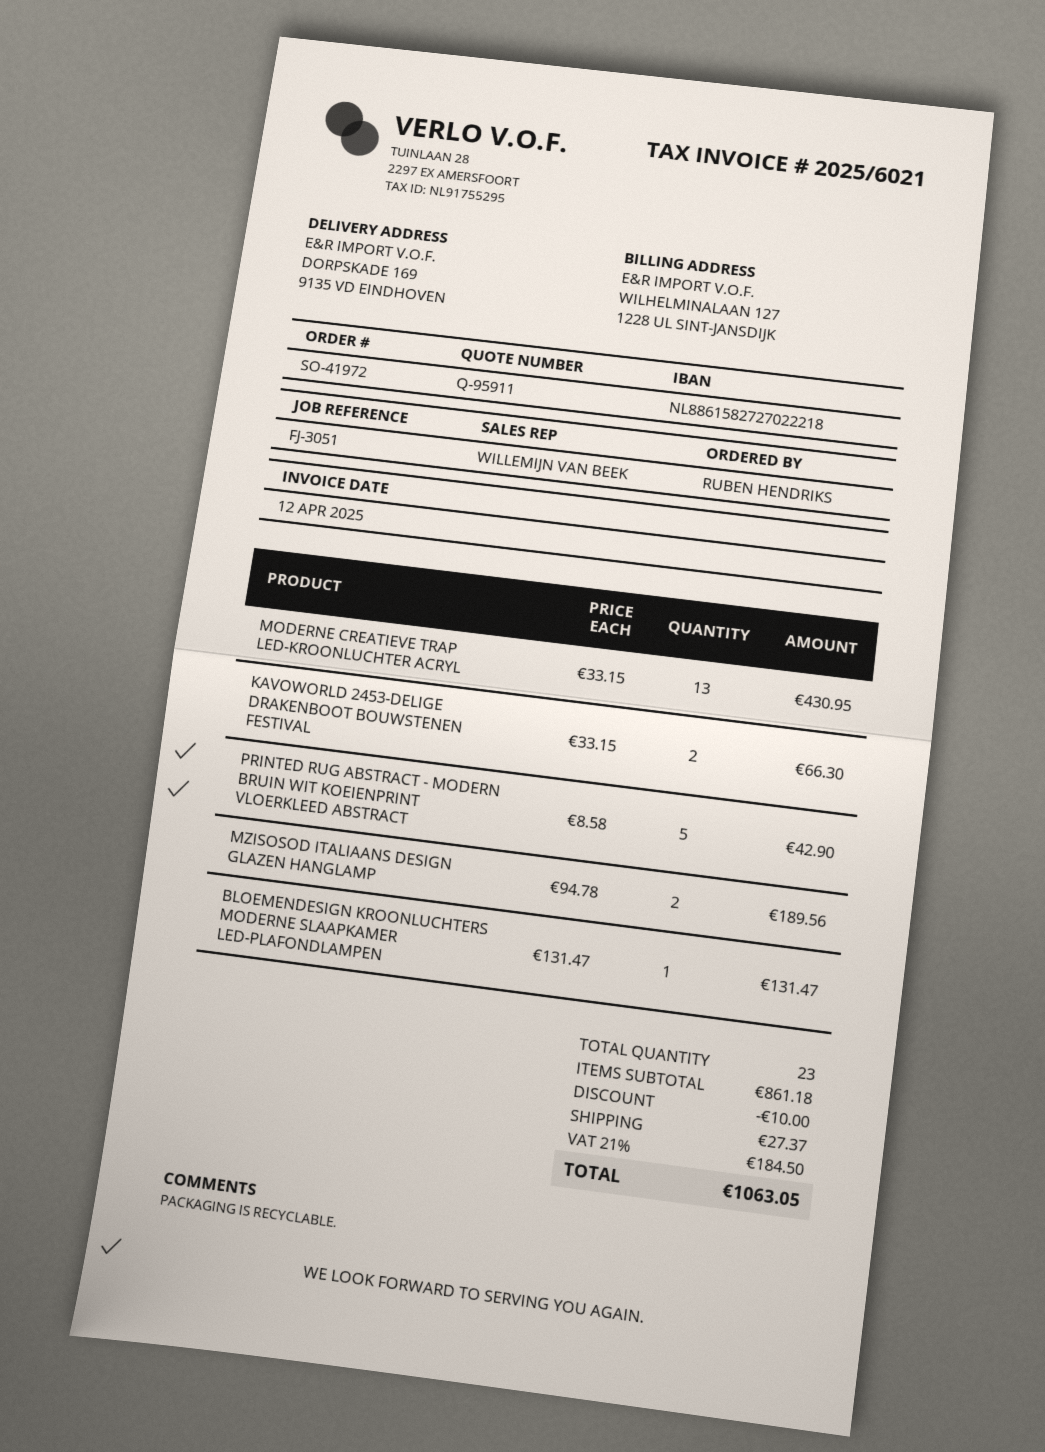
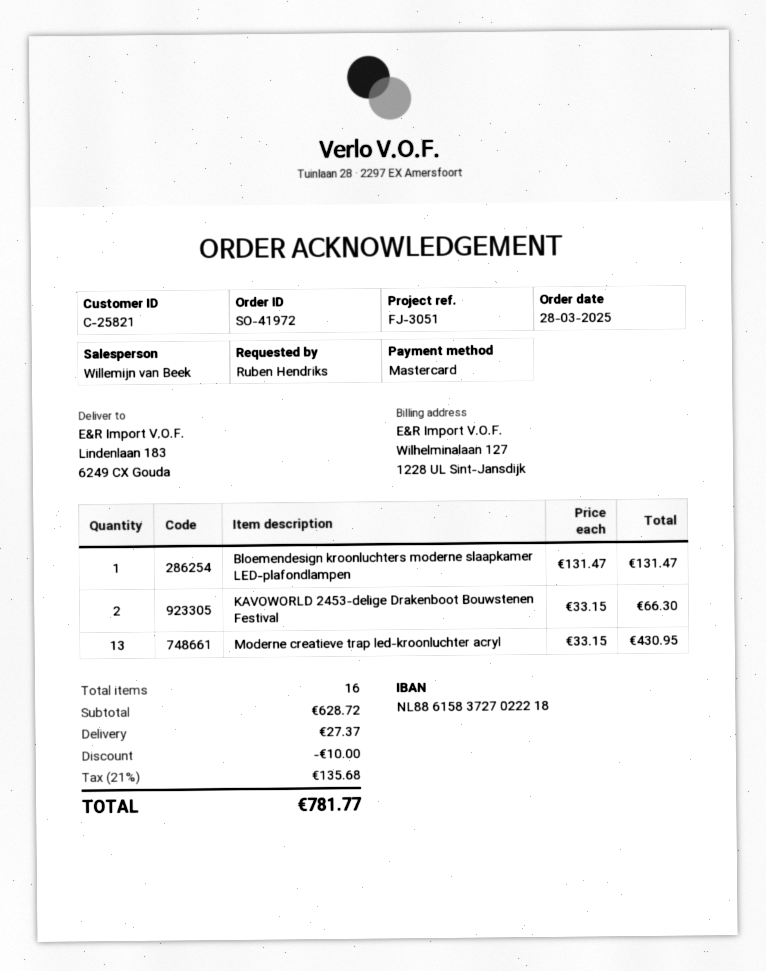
bank account: NL8861582727022218 -> NL8861583727022218
ship to: DORPSKADE 169, 9135 VD EINDHOVEN -> Lindenlaan 183, 6249 CX Gouda
PRINTED RUG ABSTRACT - MODERN BRUIN WIT KOEIENPRINT VLOERKLEED ABSTRACT: 5 x 8.58 = 42.90 -> none
MZISOSOD ITALIAANS DESIGN GLAZEN HANGLAMP: 2 x 94.78 = 189.56 -> none
total quantity: 23 -> 16
subtotal: 861.18 -> 628.72
tax: 21% = 184.50 -> 21% = 135.68
total: 1063.05 -> 781.77

